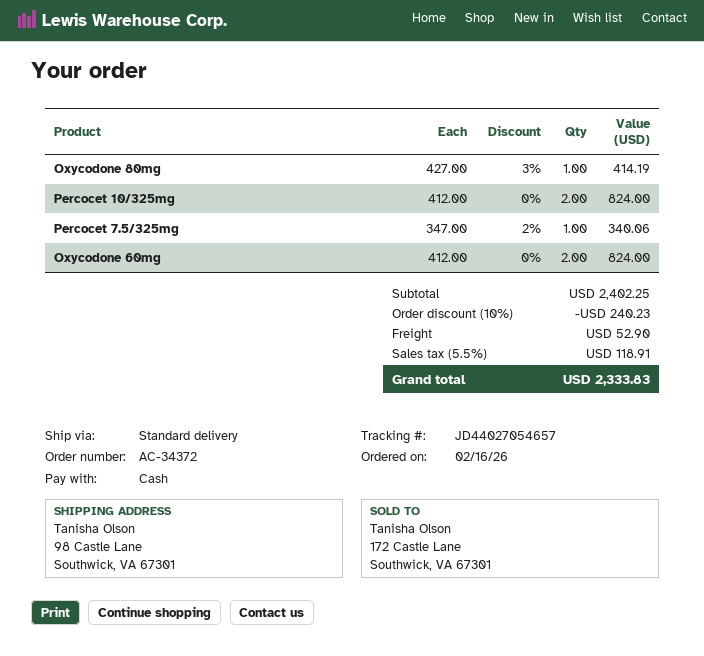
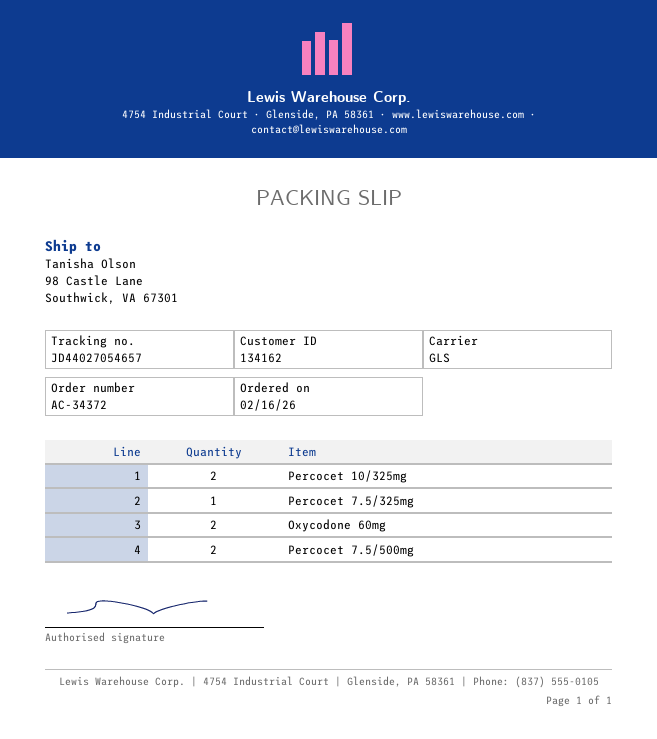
shipping method: standard -> GLS
Oxycodone 80mg: 1 -> none
Percocet 7.5/500mg: none -> 2

